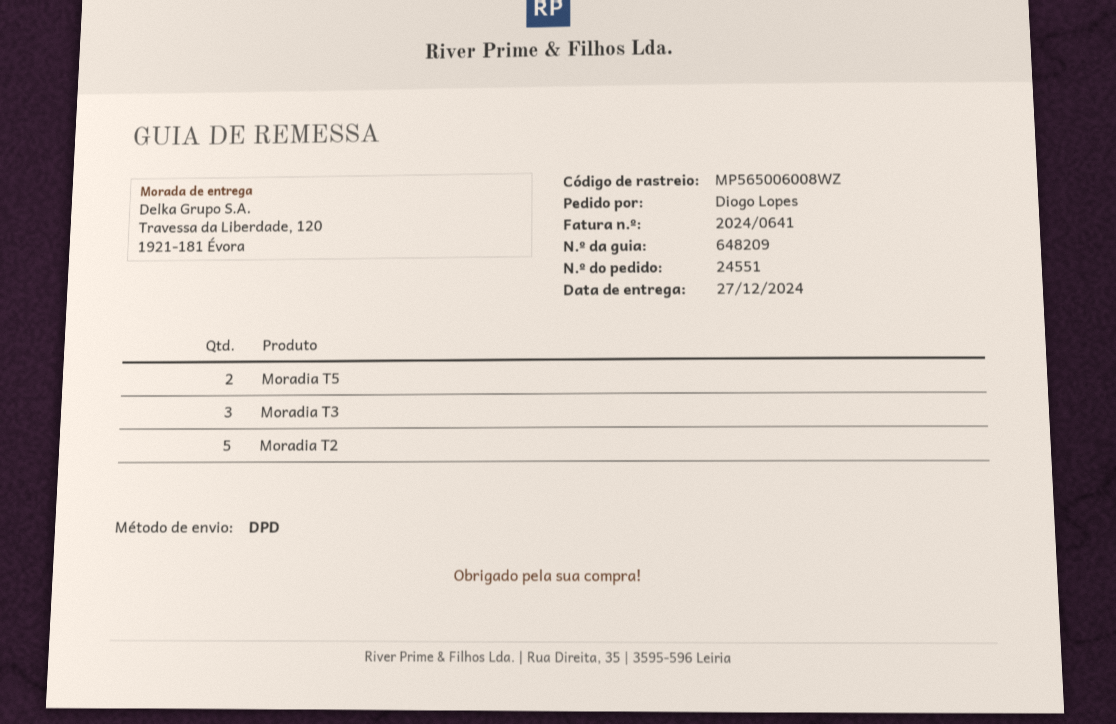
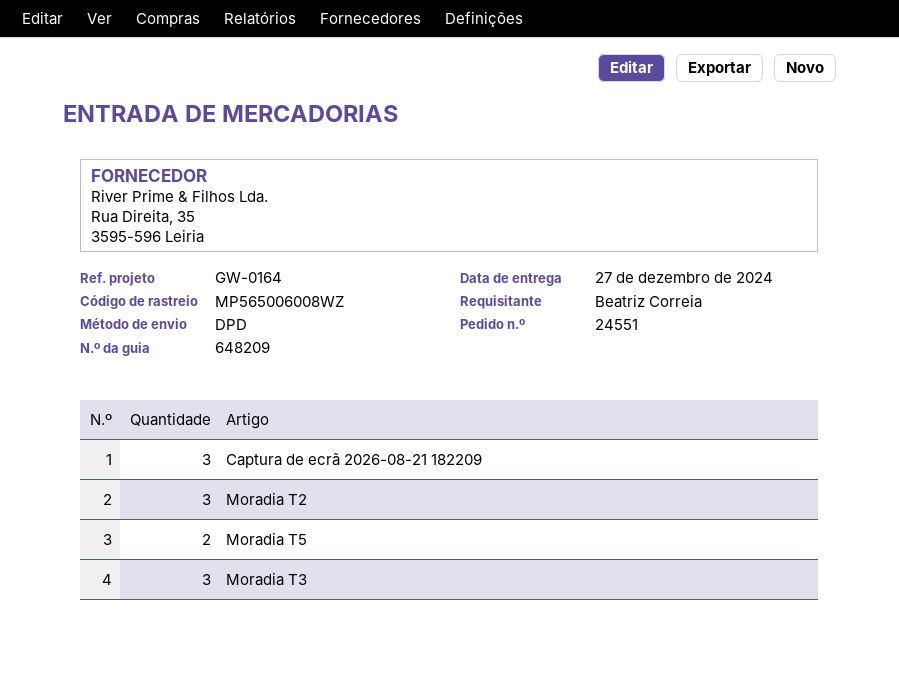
ordered by: Diogo Lopes -> Beatriz Correia
Moradia T2: 5 -> 3
Captura de ecrã 2026-08-21 182209: none -> 3

